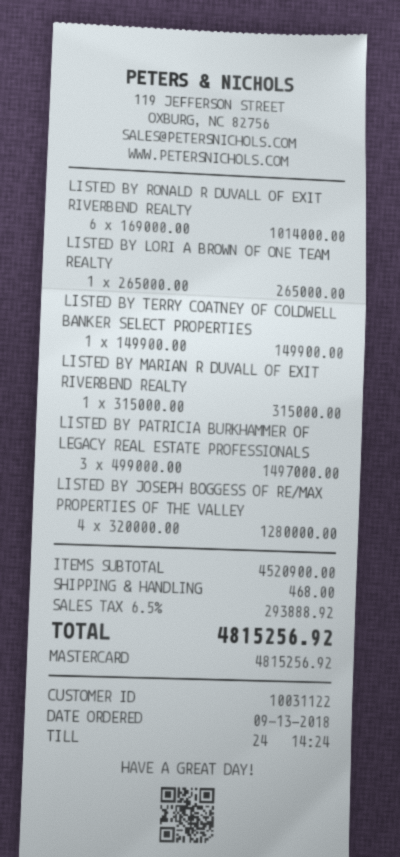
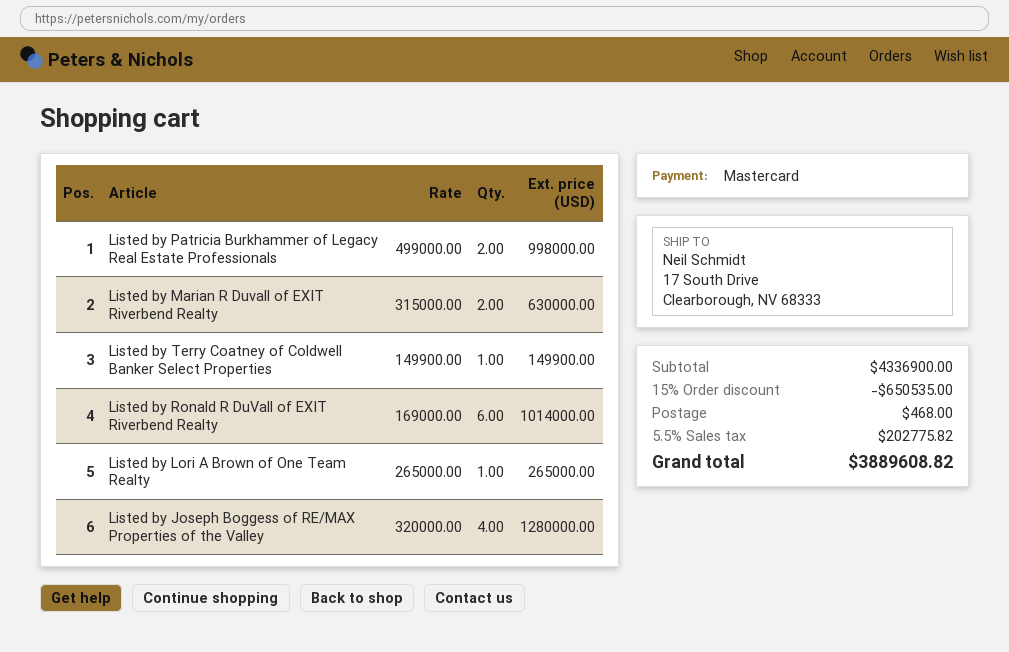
LISTED BY MARIAN R DUVALL OF EXIT RIVERBEND REALTY: 1 x 315000.00 = 315000.00 -> 2 x 315000.00 = 630000.00
LISTED BY PATRICIA BURKHAMMER OF LEGACY REAL ESTATE PROFESSIONALS: 3 x 499000.00 = 1497000.00 -> 2 x 499000.00 = 998000.00
subtotal: 4520900.00 -> 4336900.00
discount: none -> 15% = 650535.00
tax: 6.5% = 293888.92 -> 5.5% = 202775.82
total: 4815256.92 -> 3889608.82

